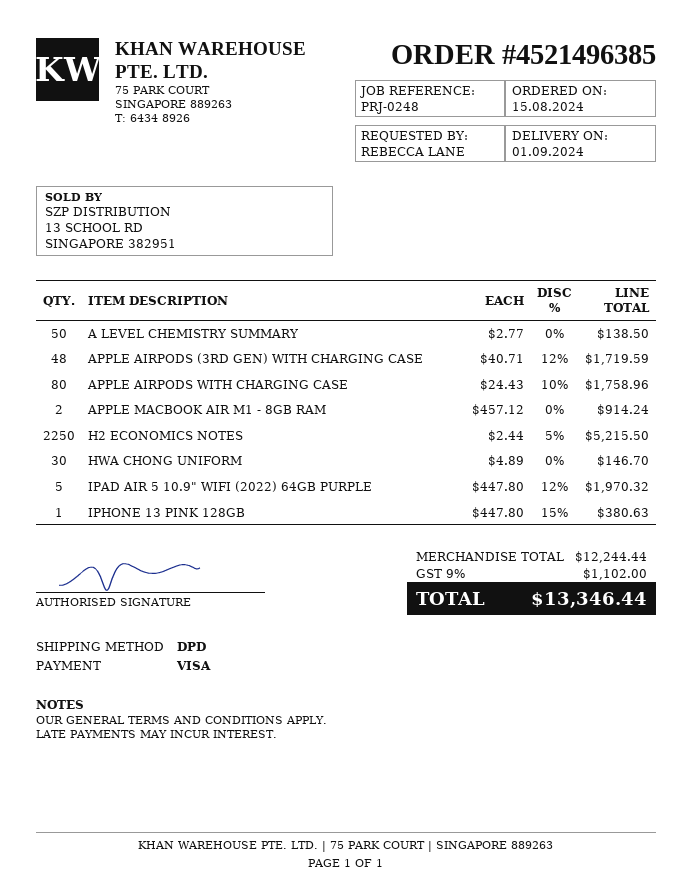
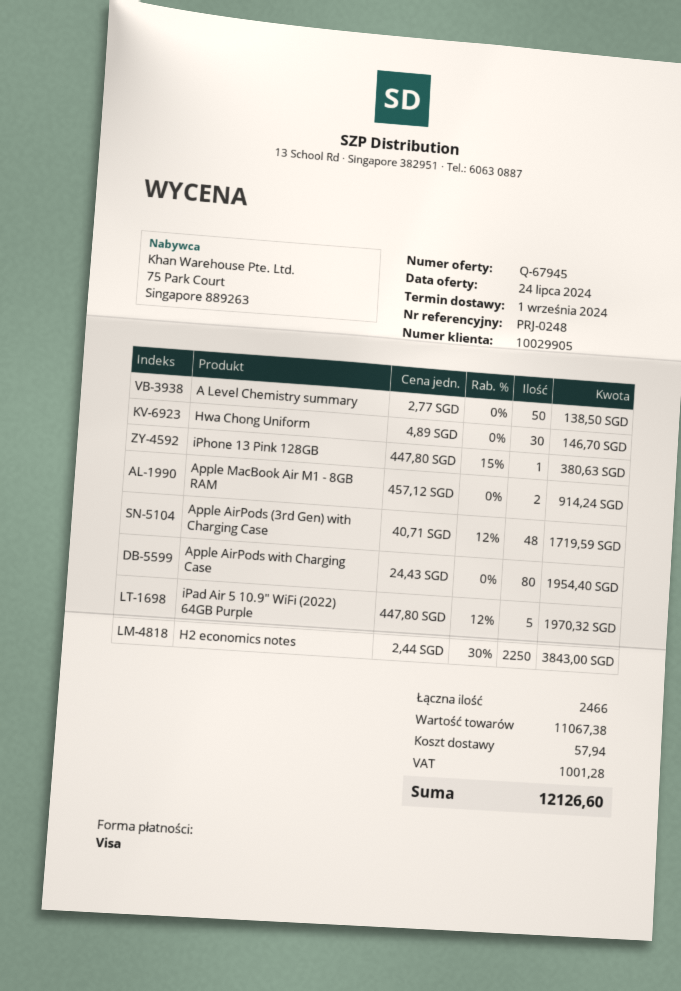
APPLE AIRPODS WITH CHARGING CASE: 80 x 24.43 - 10% = 1758.96 -> 80 x 24.43 = 1954.40
H2 ECONOMICS NOTES: 2250 x 2.44 - 5% = 5215.50 -> 2250 x 2.44 - 30% = 3843.00
subtotal: 12244.44 -> 11067.38
shipping: none -> 57.94
tax: 1102.00 -> 1001.28
total: 13346.44 -> 12126.60

